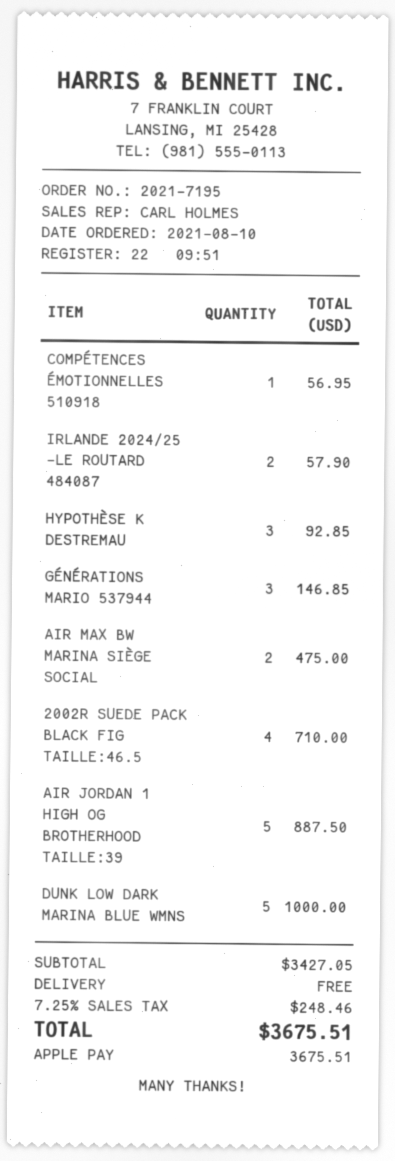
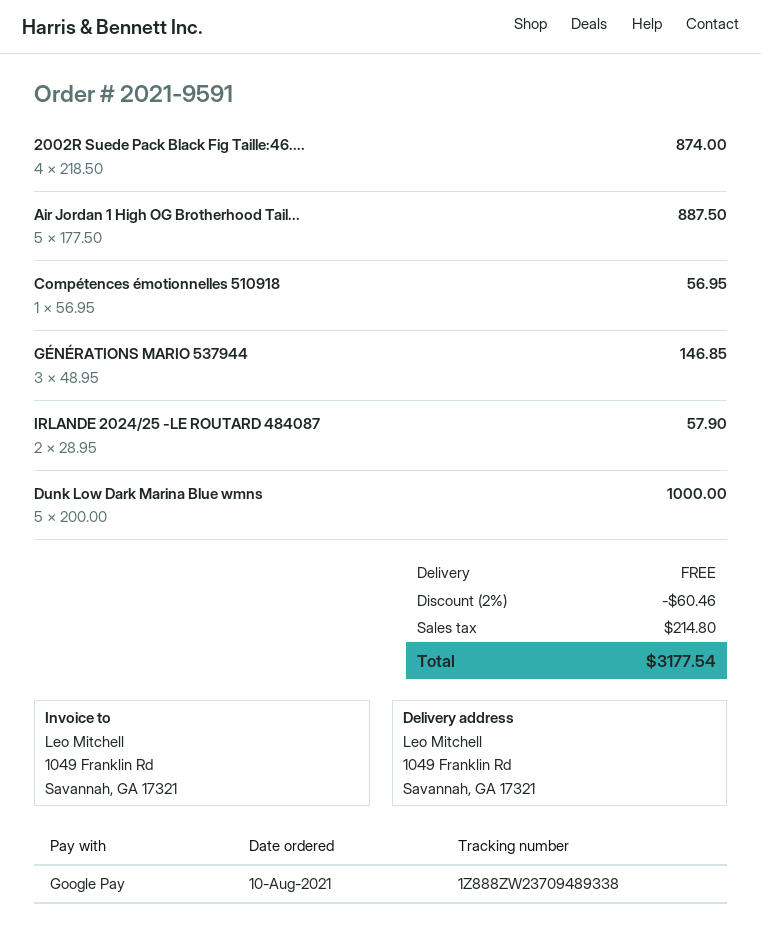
order number: 2021-7195 -> 2021-9591
payment method: Apple Pay -> Google Pay
HYPOTHÈSE K DESTREMAU: 3 for 92.85 -> none
AIR MAX BW MARINA SIÈGE SOCIAL: 2 for 475.00 -> none
2002R SUEDE PACK BLACK FIG TAILLE:46.5: 4 for 710.00 -> 4 for 874.00
discount: none -> 2% = 60.46
tax: 248.46 -> 214.80
total: 3675.51 -> 3177.54

